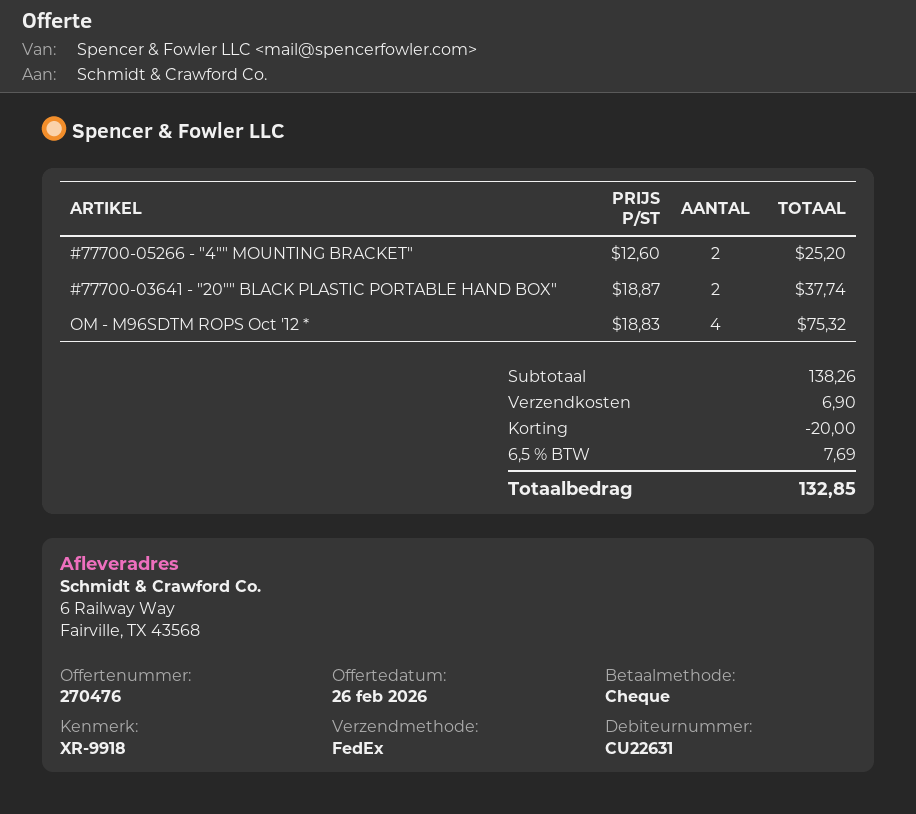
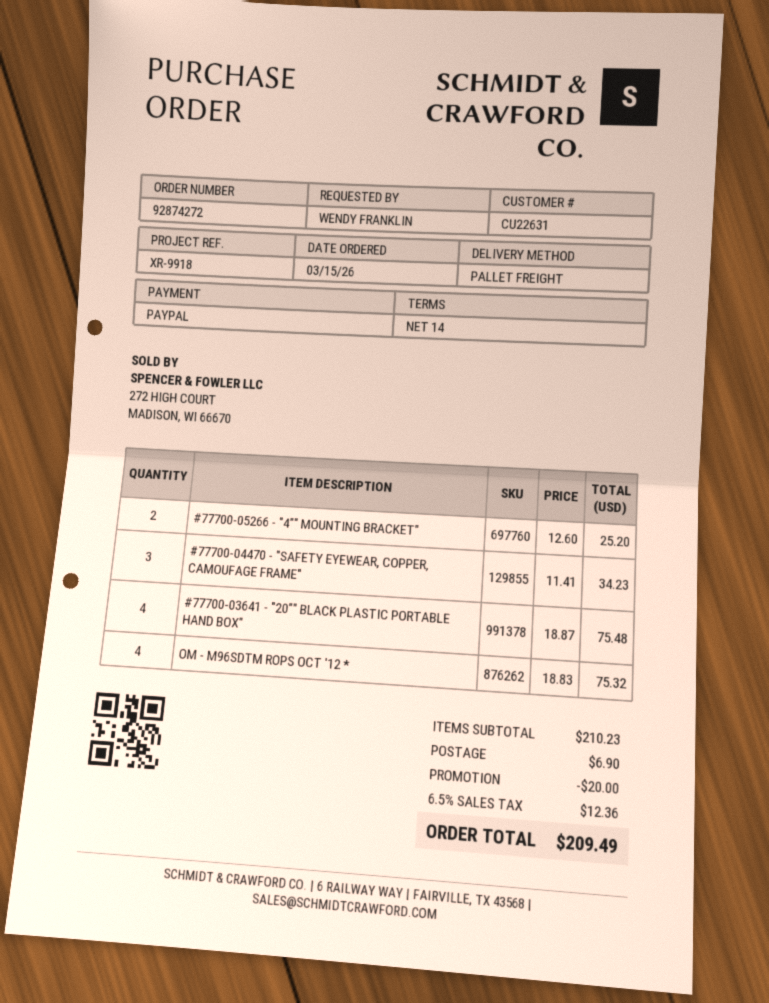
payment method: cheque -> PayPal
shipping method: FedEx -> pallet freight
#77700-03641 - "20"" BLACK PLASTIC PORTABLE HAND BOX": 2 x 18.87 = 37.74 -> 4 x 18.87 = 75.48
#77700-04470 - "SAFETY EYEWEAR, COPPER, CAMOUFAGE FRAME": none -> 3 x 11.41 = 34.23
subtotal: 138.26 -> 210.23
tax: 6.5% = 7.69 -> 6.5% = 12.36
total: 132.85 -> 209.49

